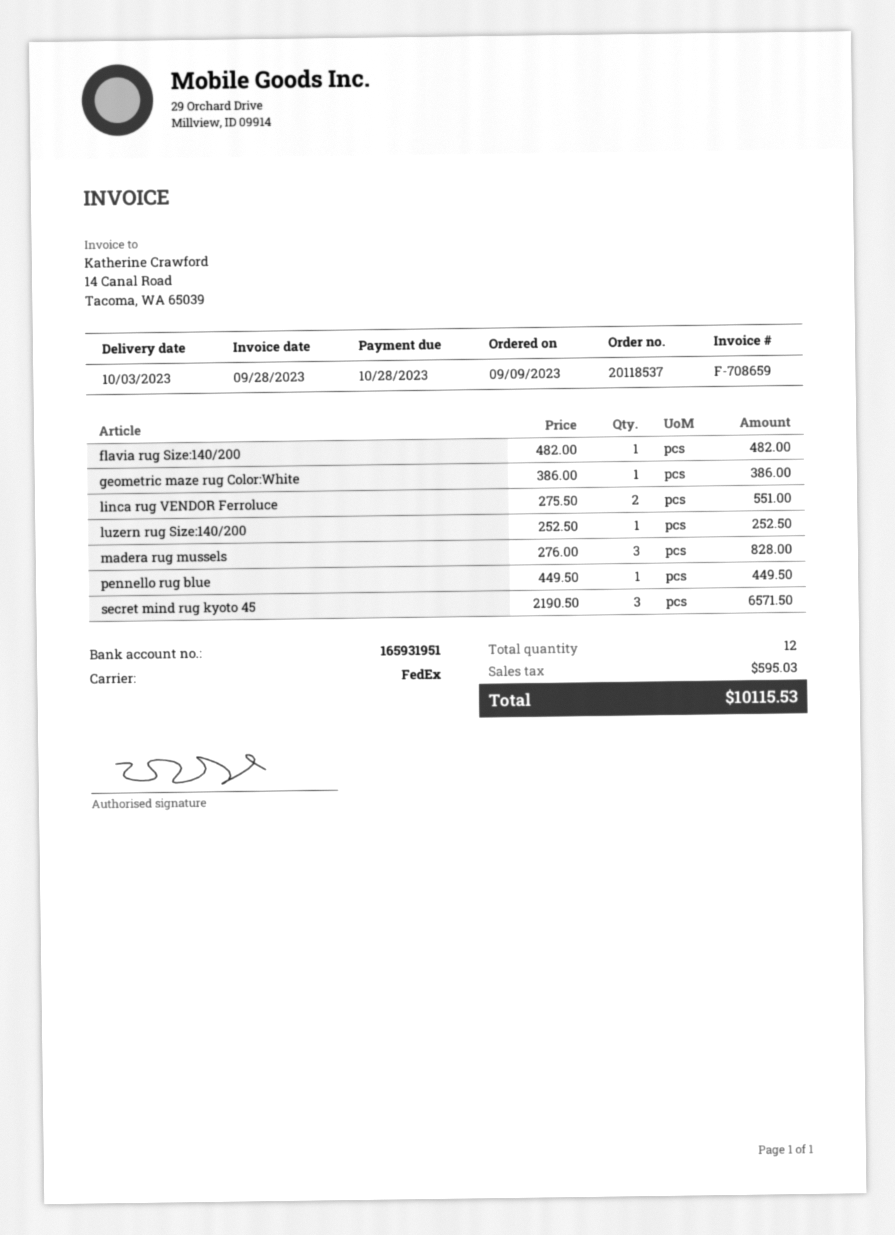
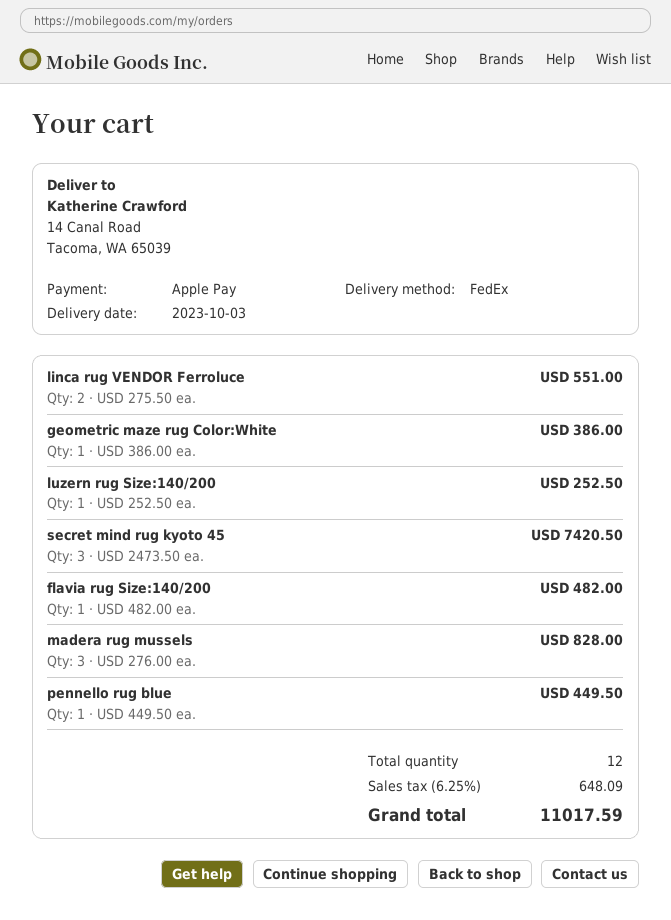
secret mind rug kyoto 45: 3 x 2190.50 = 6571.50 -> 3 x 2473.50 = 7420.50
tax: 595.03 -> 648.09
total: 10115.53 -> 11017.59

